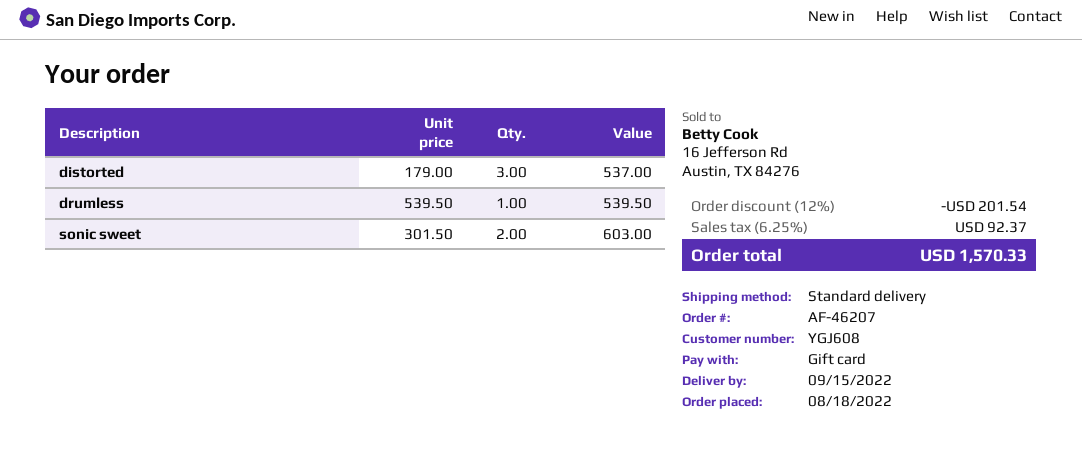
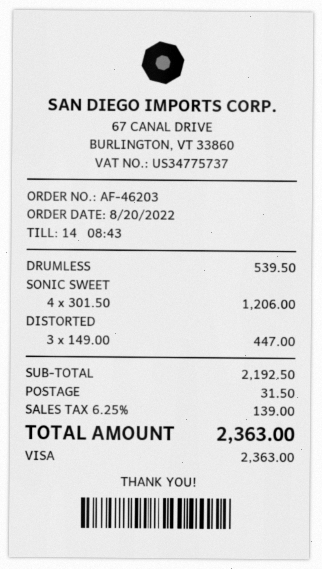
order number: AF-46207 -> AF-46203
order date: 2022-08-18 -> 2022-08-20
payment method: gift card -> Visa
distorted: 3 x 179.00 = 537.00 -> 3 x 149.00 = 447.00
sonic sweet: 2 x 301.50 = 603.00 -> 4 x 301.50 = 1206.00
discount: 12% = 201.54 -> none
shipping: none -> 31.50
tax: 6.25% = 92.37 -> 6.25% = 139.00
total: 1570.33 -> 2363.00

